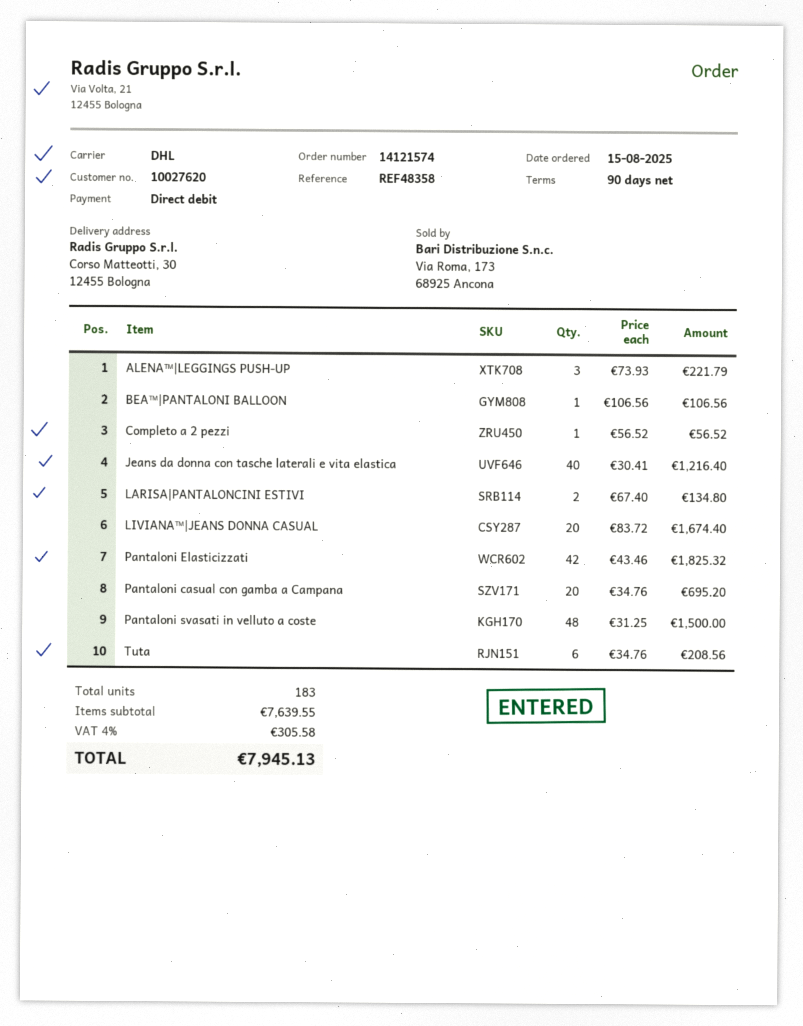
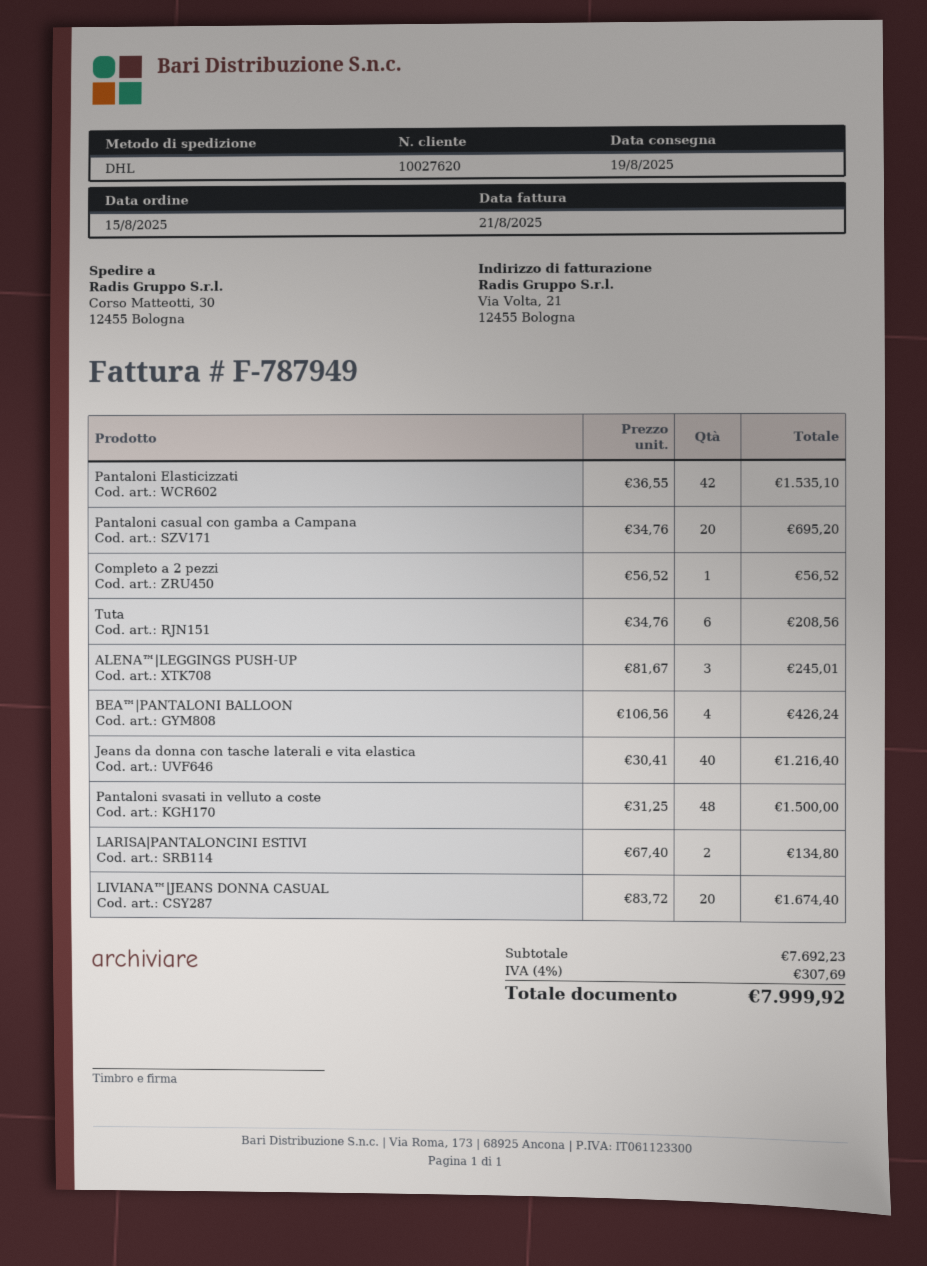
ALENA™|LEGGINGS PUSH-UP: 3 x 73.93 = 221.79 -> 3 x 81.67 = 245.01
BEA™|PANTALONI BALLOON: 1 x 106.56 = 106.56 -> 4 x 106.56 = 426.24
Pantaloni Elasticizzati: 42 x 43.46 = 1825.32 -> 42 x 36.55 = 1535.10
subtotal: 7639.55 -> 7692.23
tax: 4% = 305.58 -> 4% = 307.69
total: 7945.13 -> 7999.92

